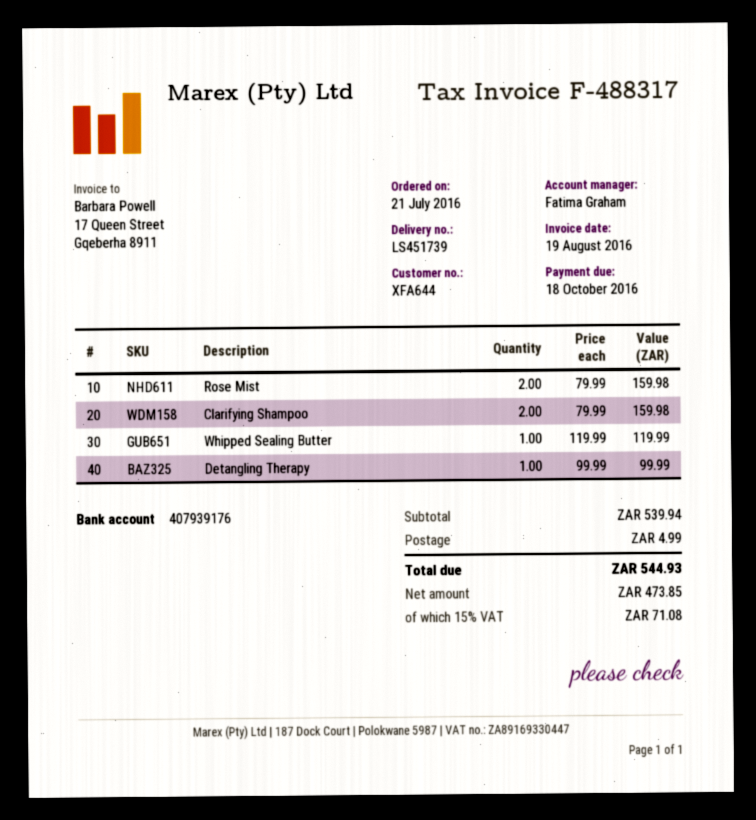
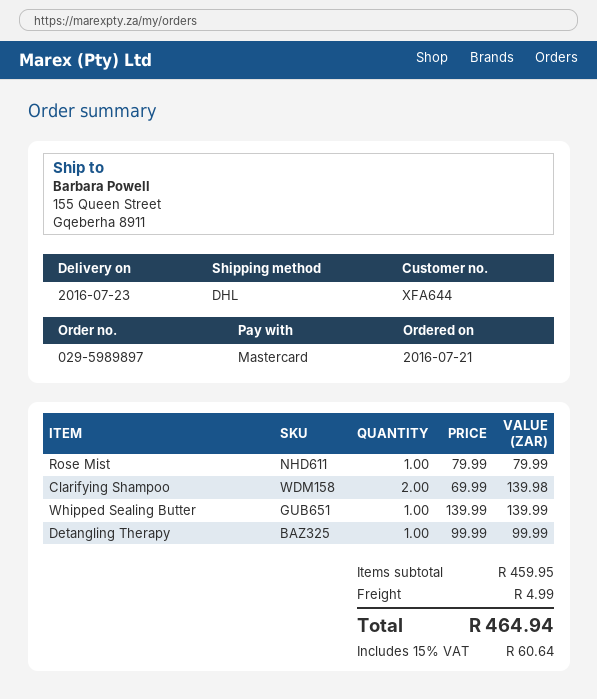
Rose Mist: 2 x 79.99 = 159.98 -> 1 x 79.99 = 79.99
Clarifying Shampoo: 2 x 79.99 = 159.98 -> 2 x 69.99 = 139.98
Whipped Sealing Butter: 1 x 119.99 = 119.99 -> 1 x 139.99 = 139.99
subtotal: 539.94 -> 459.95
tax: 15% = 71.08 -> 15% = 60.64
total: 544.93 -> 464.94

